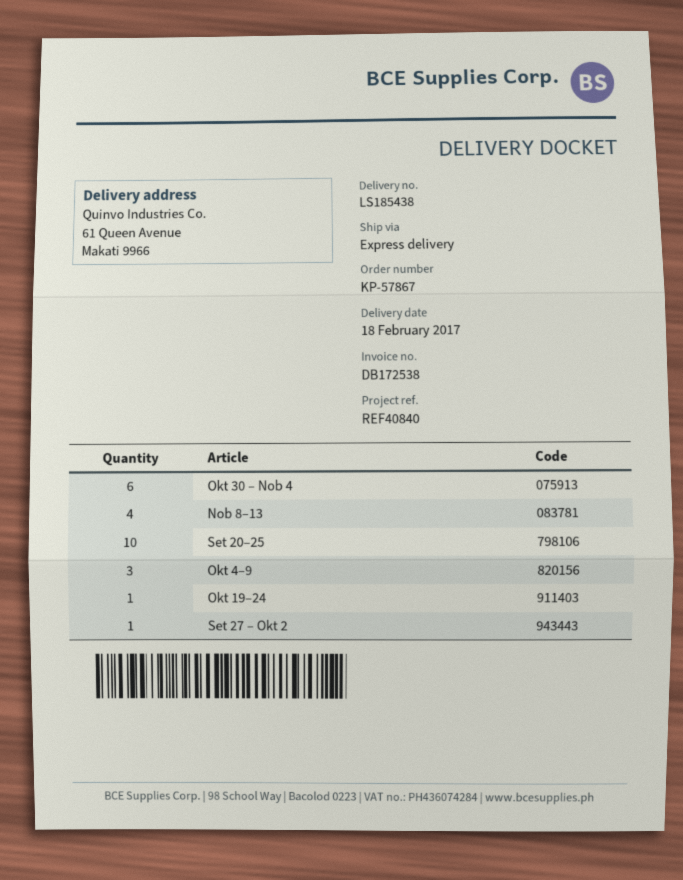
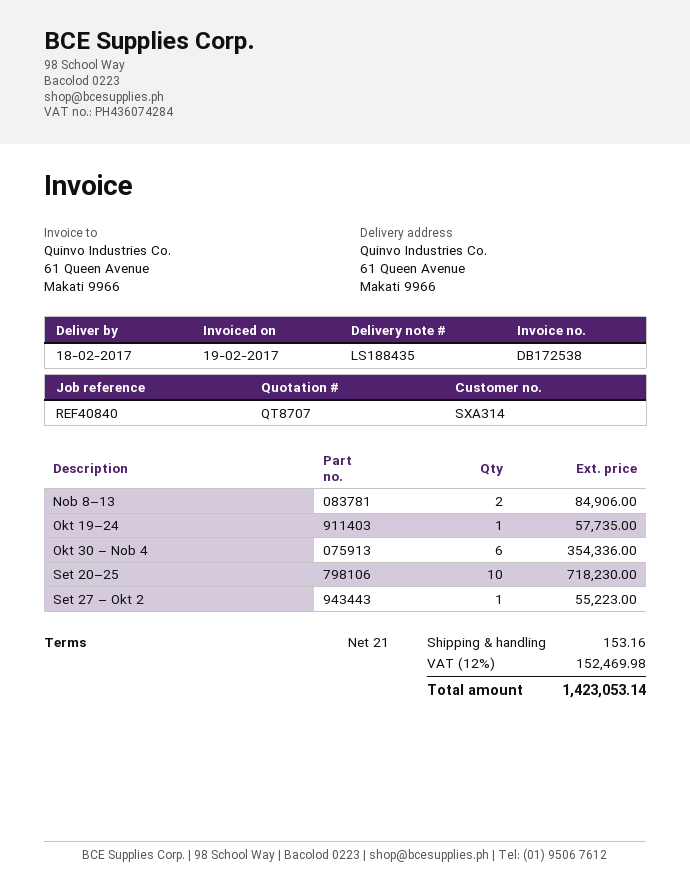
delivery note number: LS185438 -> LS188435
Nob 8–13: 4 -> 2
Okt 4–9: 3 -> none

